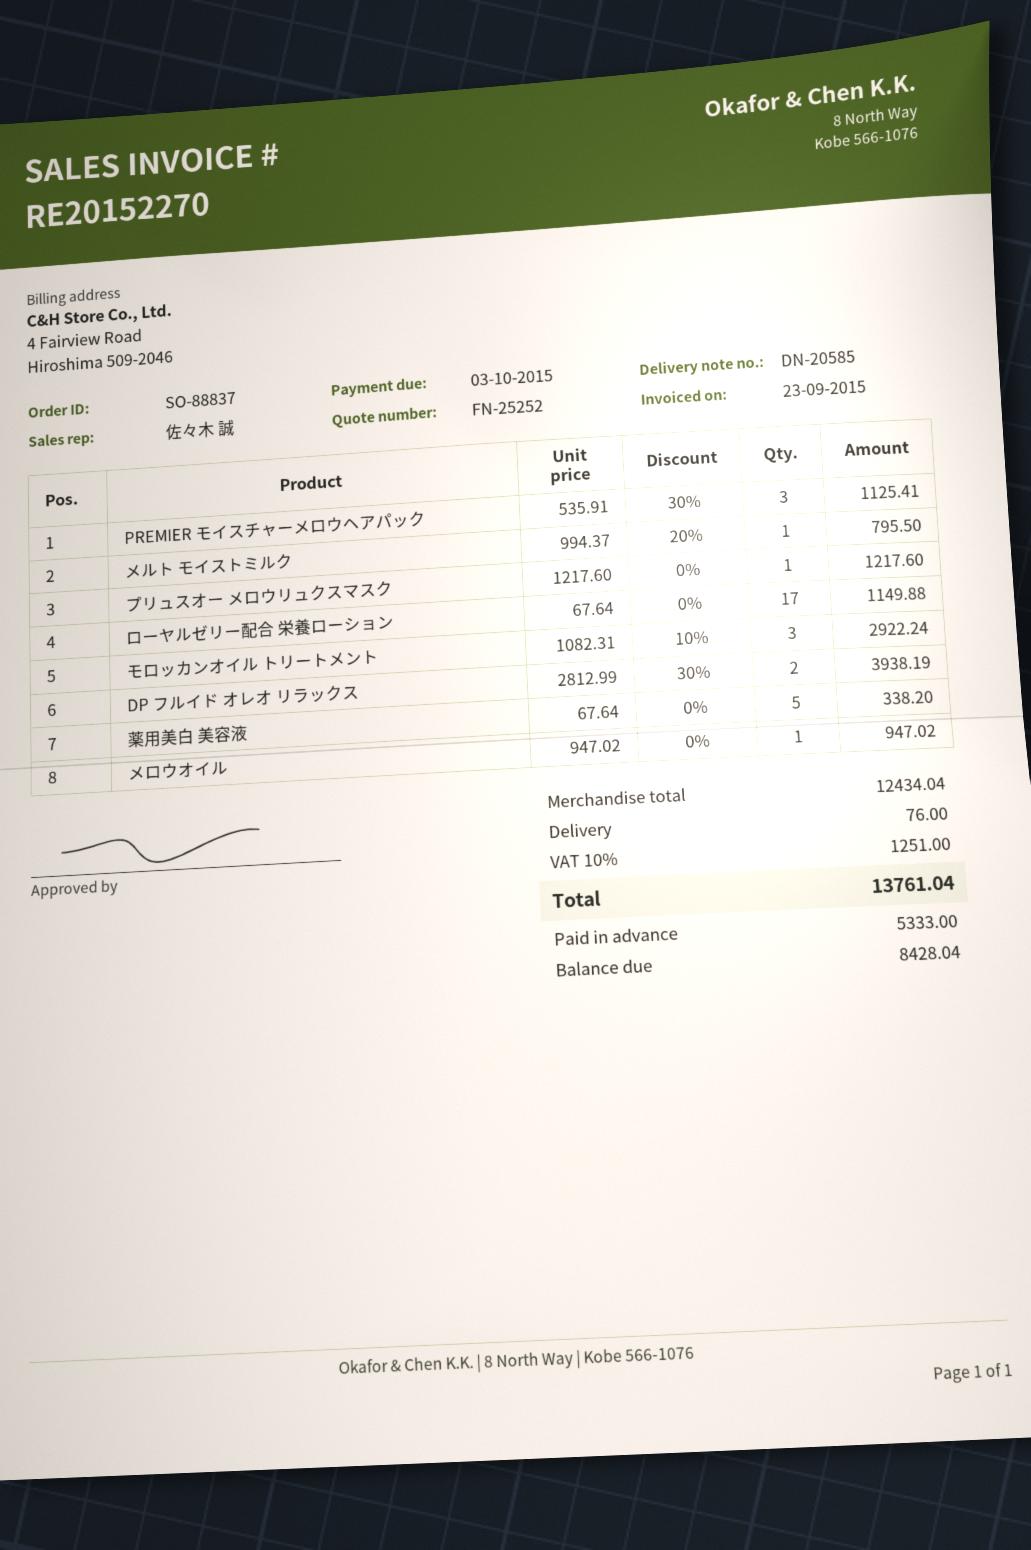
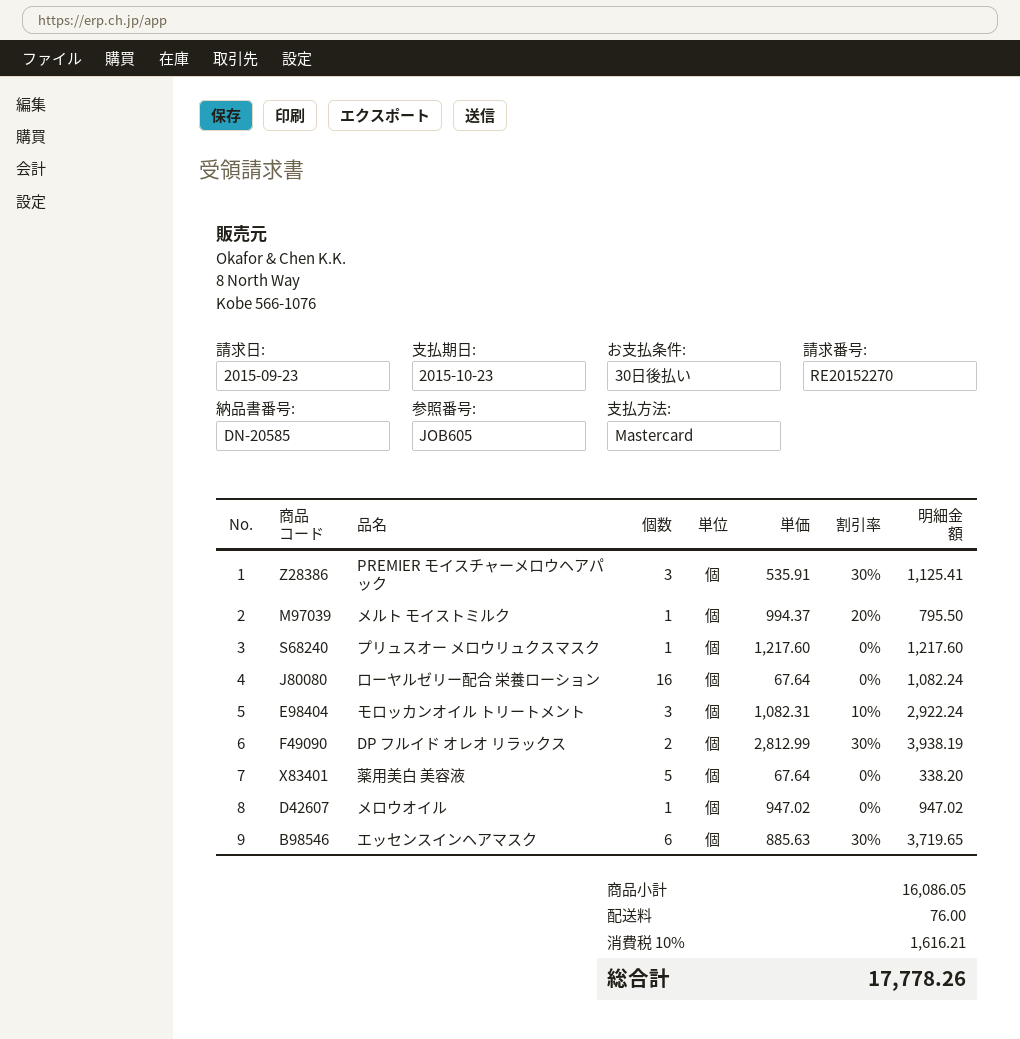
due date: 2015-10-03 -> 2015-10-23
ローヤルゼリー配合 栄養ローション: 17 x 67.64 = 1149.88 -> 16 x 67.64 = 1082.24
エッセンスインヘアマスク: none -> 6 x 885.63 - 30% = 3719.65
subtotal: 12434.04 -> 16086.05
tax: 10% = 1251.00 -> 10% = 1616.21
total: 13761.04 -> 17778.26

